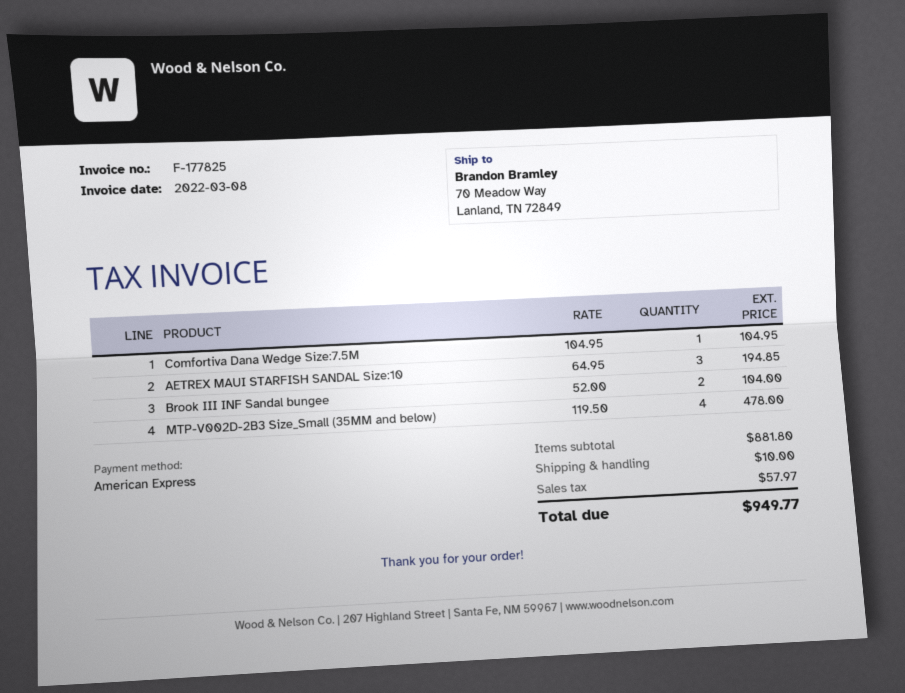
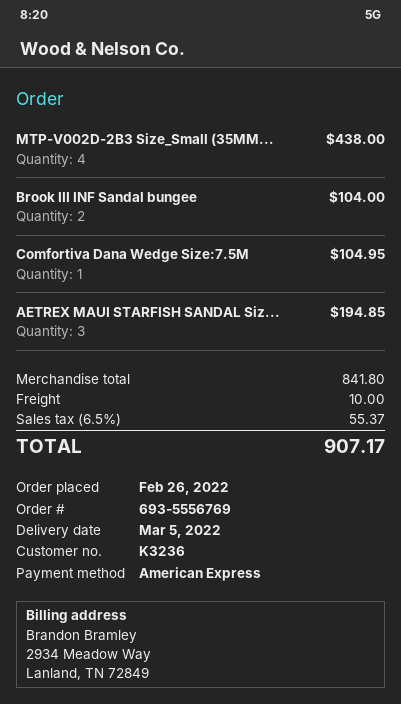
MTP-V002D-2B3 Size_Small (35MM and below): 4 for 478.00 -> 4 for 438.00
subtotal: 881.80 -> 841.80
tax: 57.97 -> 55.37
total: 949.77 -> 907.17

